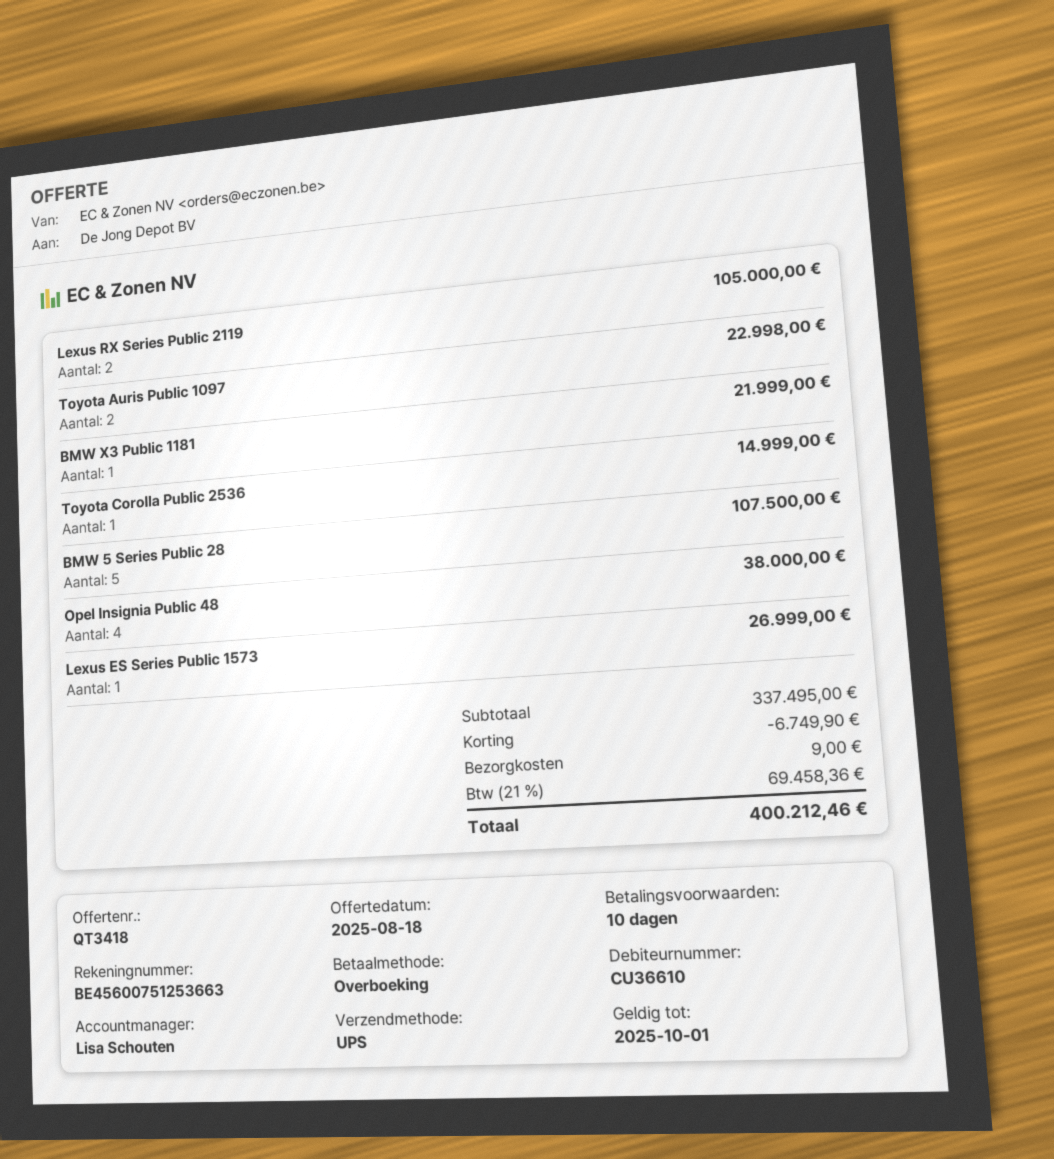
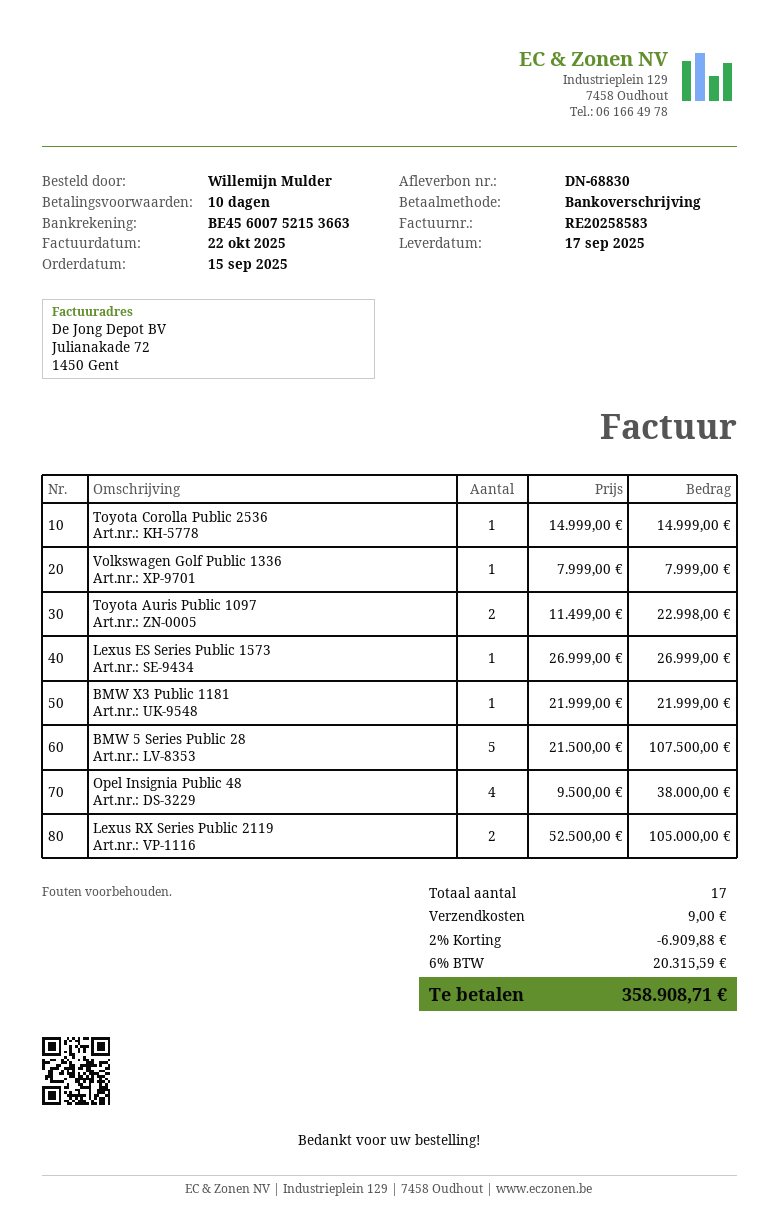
bank account: BE45600751253663 -> BE45600752153663
Volkswagen Golf Public 1336: none -> 1 for 7999.00
discount: 6749.90 -> 6909.88
tax: 21% = 69458.36 -> 6% = 20315.59
total: 400212.46 -> 358908.71

